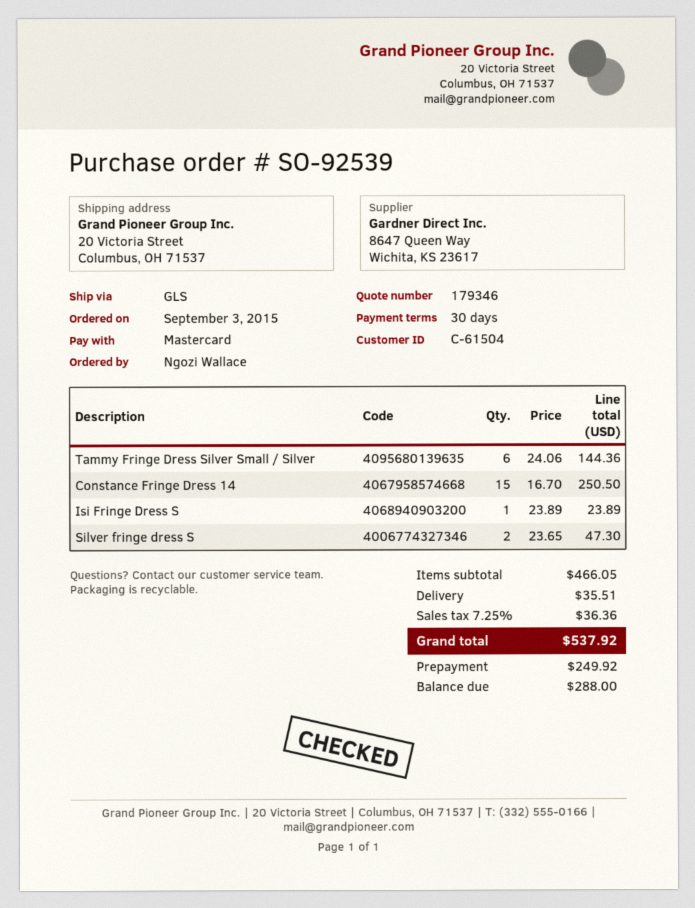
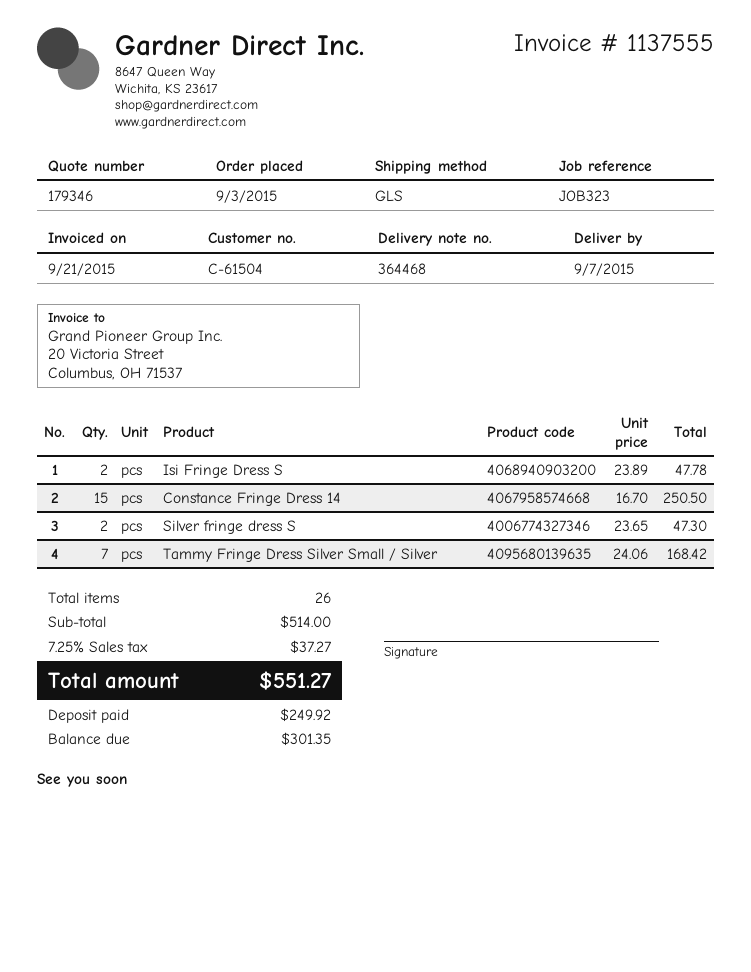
Tammy Fringe Dress Silver Small / Silver: 6 x 24.06 = 144.36 -> 7 x 24.06 = 168.42
Isi Fringe Dress S: 1 x 23.89 = 23.89 -> 2 x 23.89 = 47.78
subtotal: 466.05 -> 514.00
shipping: 35.51 -> none
tax: 7.25% = 36.36 -> 7.25% = 37.27
total: 537.92 -> 551.27
balance: 288.00 -> 301.35

